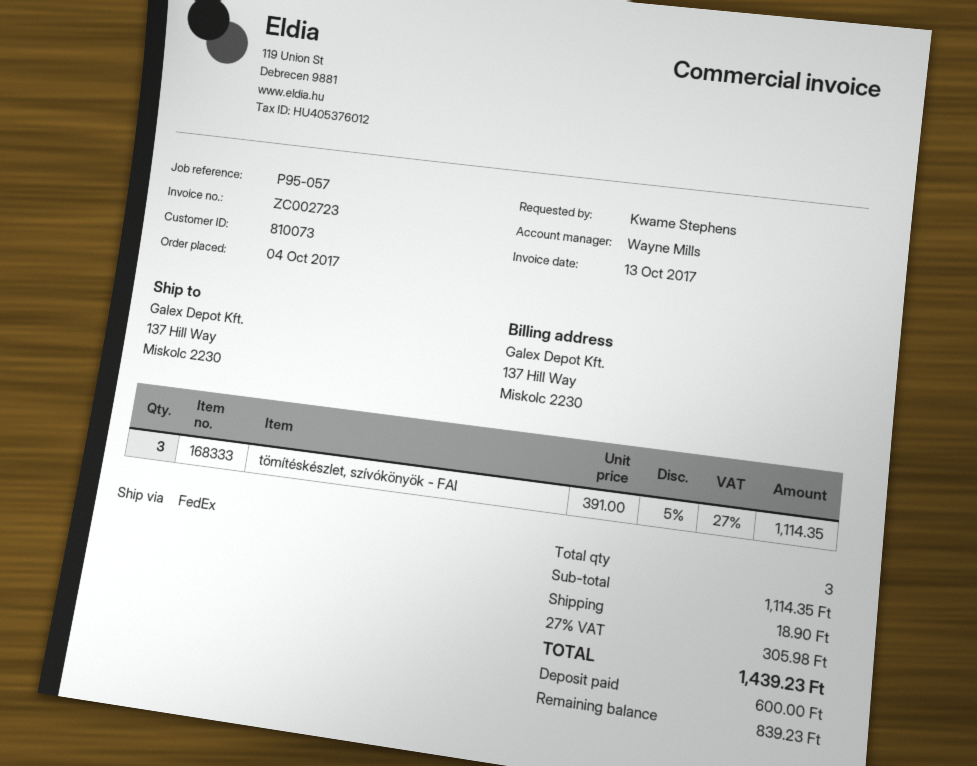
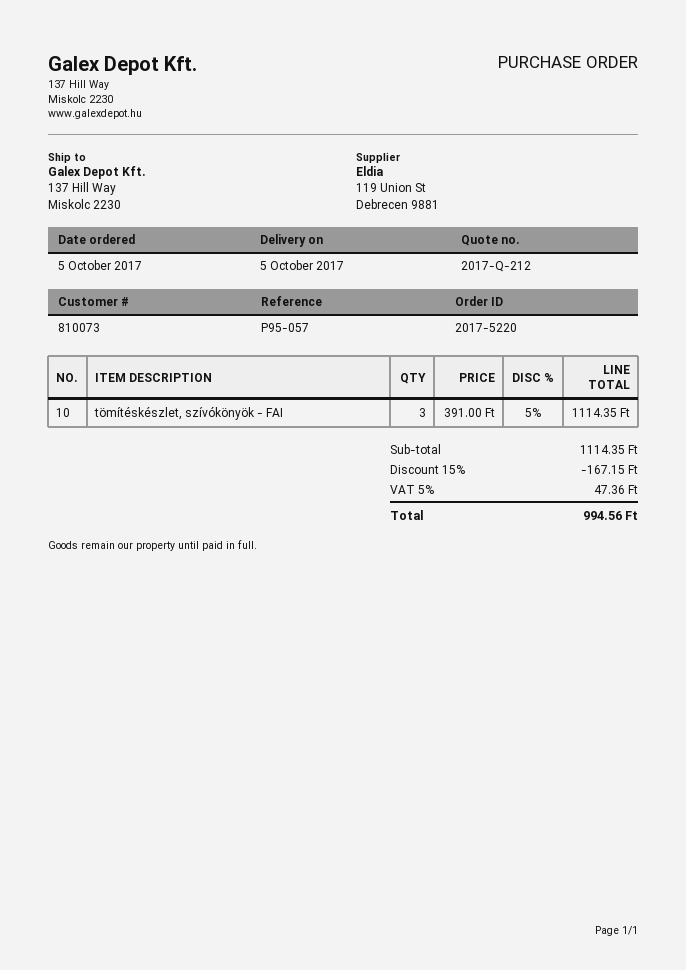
order date: 2017-10-04 -> 2017-10-05
discount: none -> 15% = 167.15
shipping: 18.90 -> none
tax: 27% = 305.98 -> 5% = 47.36
total: 1439.23 -> 994.56

